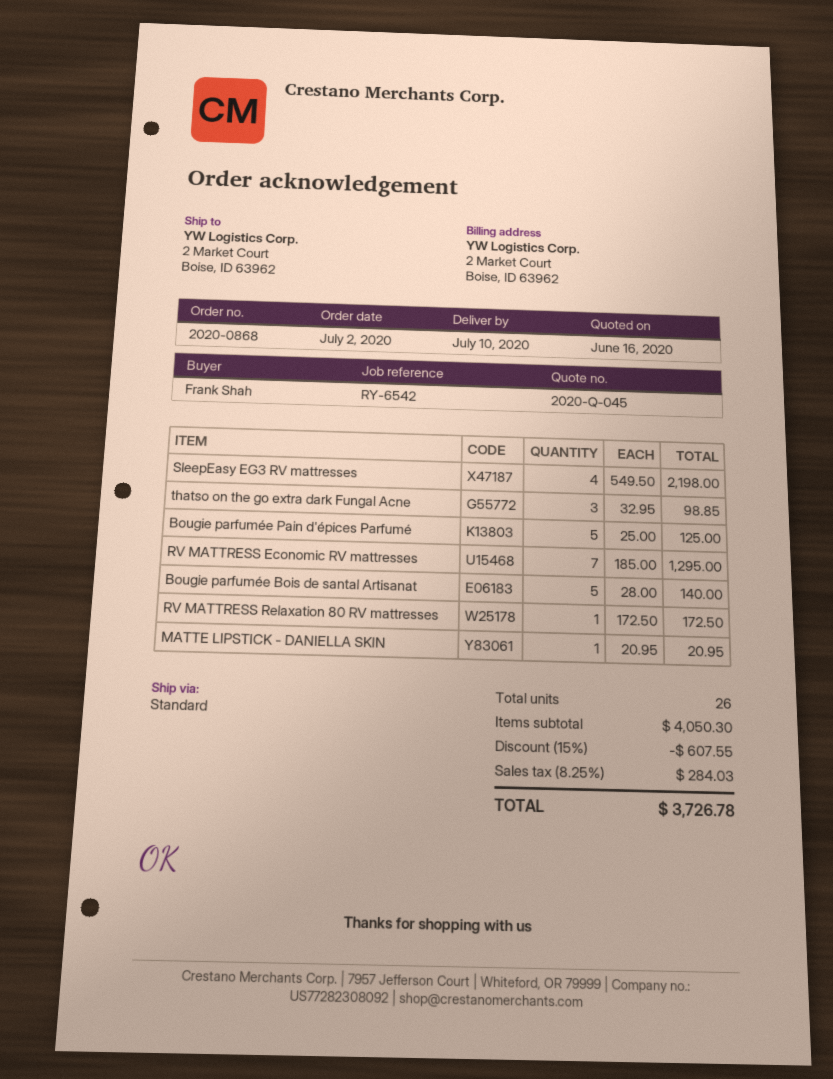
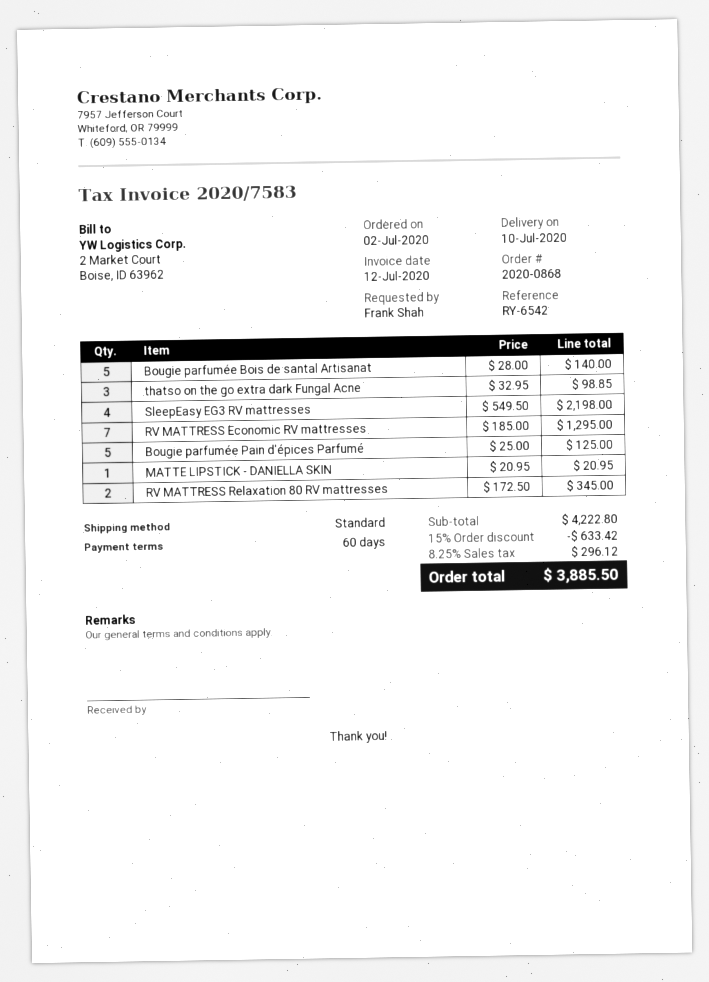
RV MATTRESS Relaxation 80 RV mattresses: 1 x 172.50 = 172.50 -> 2 x 172.50 = 345.00
subtotal: 4050.30 -> 4222.80
discount: 15% = 607.55 -> 15% = 633.42
tax: 8.25% = 284.03 -> 8.25% = 296.12
total: 3726.78 -> 3885.50

